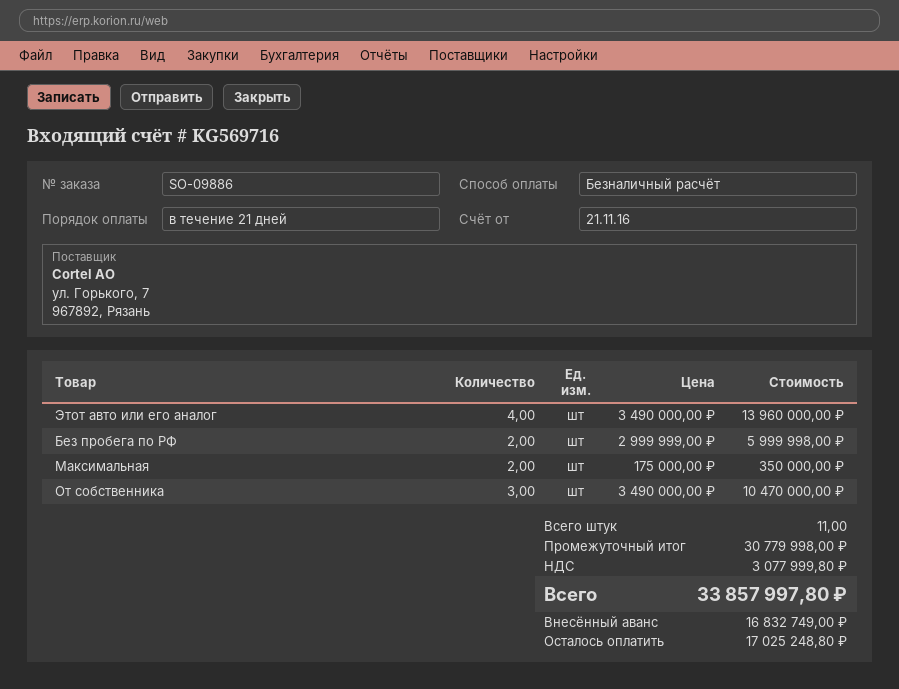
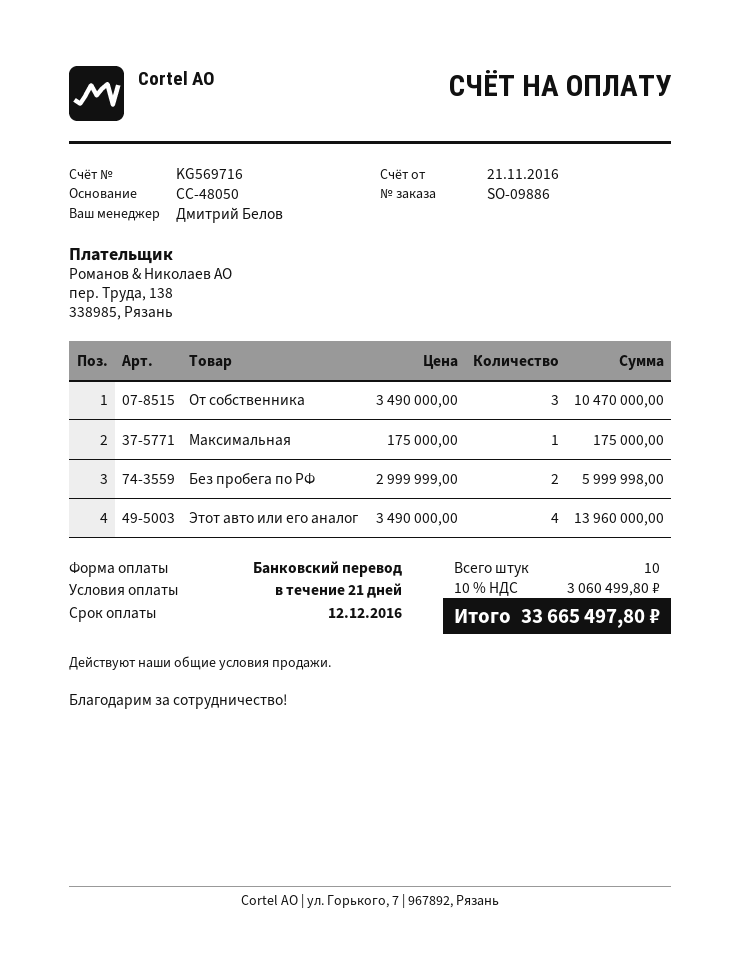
Максимальная: 2 x 175000.00 = 350000.00 -> 1 x 175000.00 = 175000.00
total quantity: 11 -> 10
tax: 3077999.80 -> 3060499.80
total: 33857997.80 -> 33665497.80

